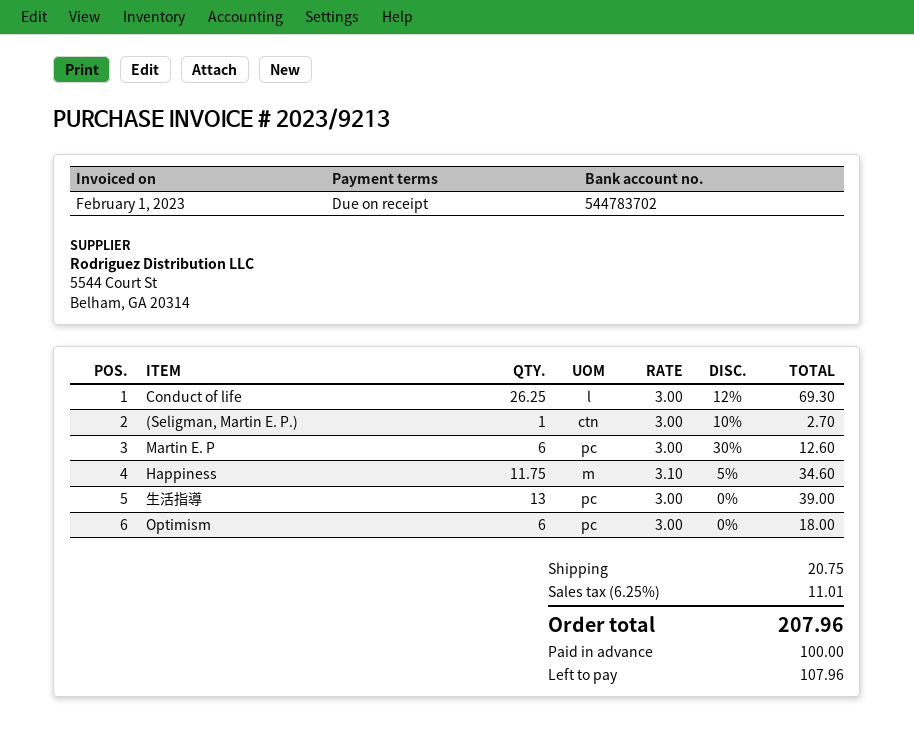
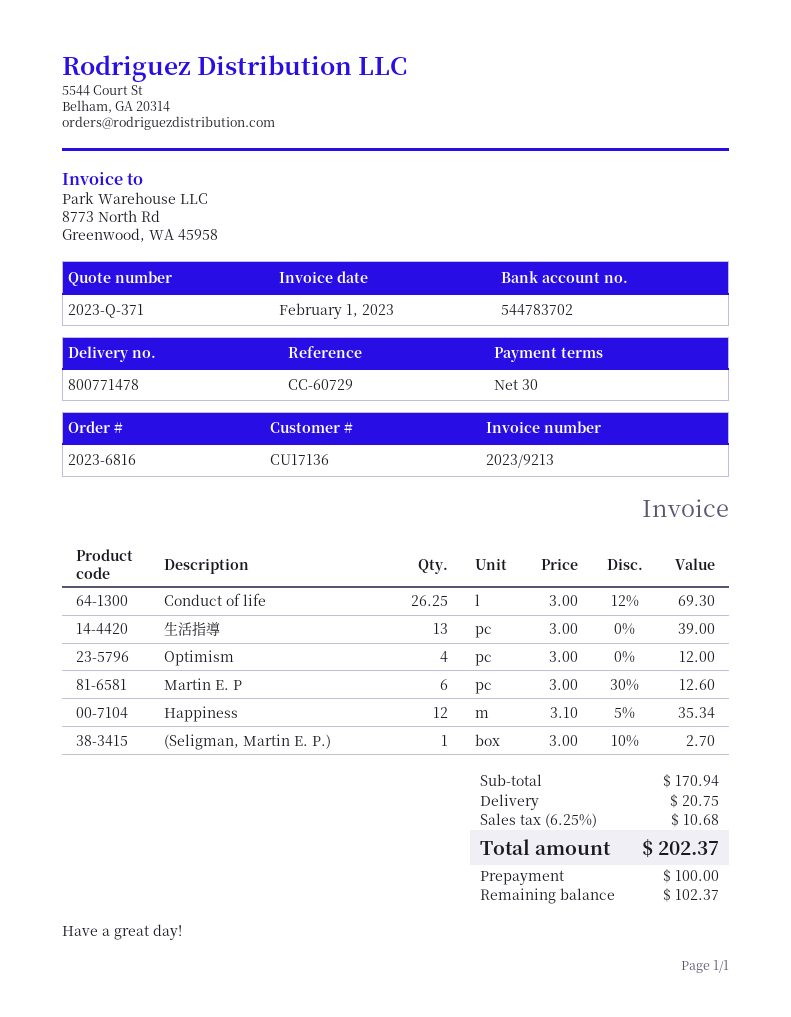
payment terms: on receipt -> 30 days
Happiness: 11.75 x 3.10 - 5% = 34.60 -> 12 x 3.10 - 5% = 35.34
Optimism: 6 x 3.00 = 18.00 -> 4 x 3.00 = 12.00
tax: 6.25% = 11.01 -> 6.25% = 10.68
total: 207.96 -> 202.37
balance: 107.96 -> 102.37

